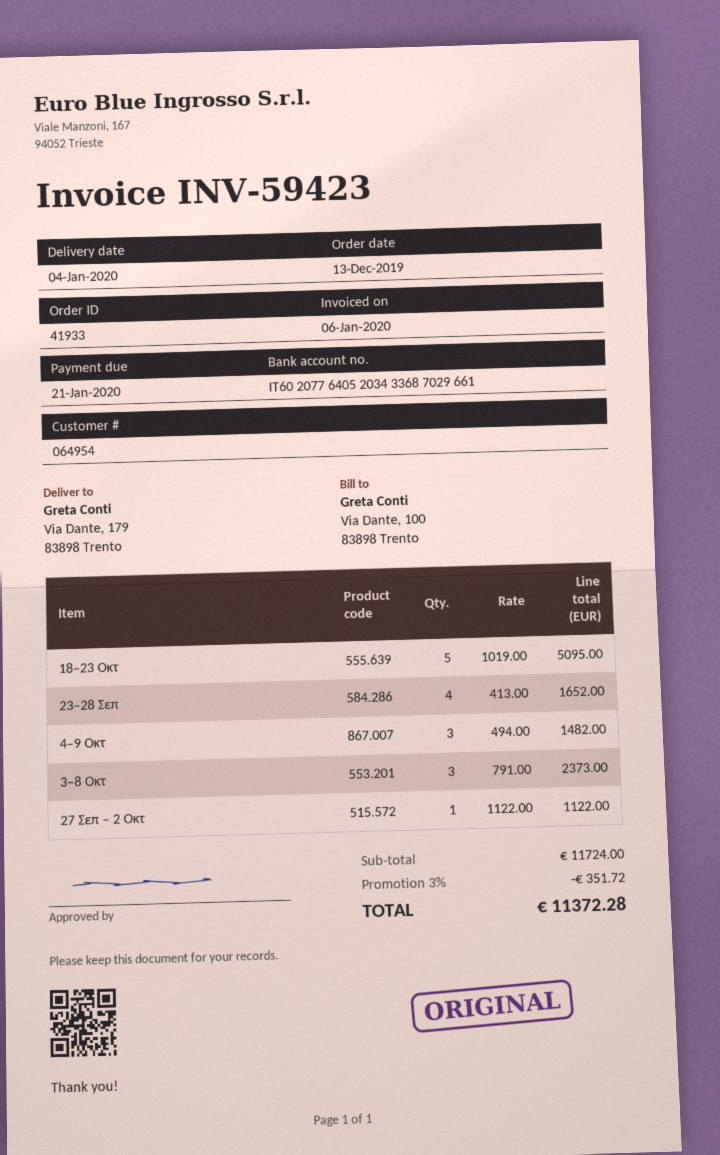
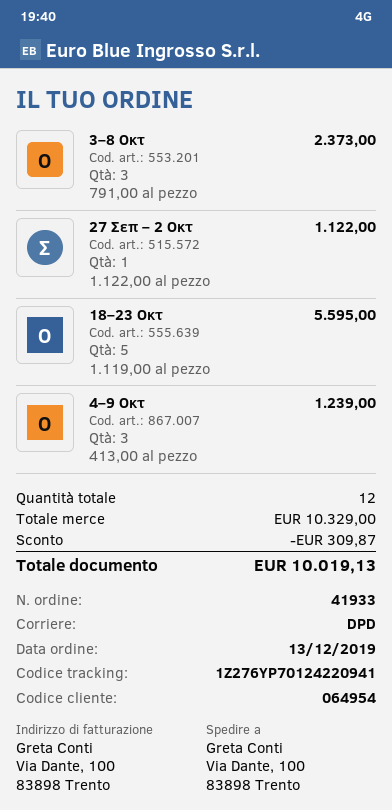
ship to: Via Dante, 179, 83898 Trento -> Via Dante, 100, 83898 Trento
18–23 Οκτ: 5 x 1019.00 = 5095.00 -> 5 x 1119.00 = 5595.00
23–28 Σεπ: 4 x 413.00 = 1652.00 -> none
4–9 Οκτ: 3 x 494.00 = 1482.00 -> 3 x 413.00 = 1239.00
subtotal: 11724.00 -> 10329.00
discount: 351.72 -> 309.87
total: 11372.28 -> 10019.13

